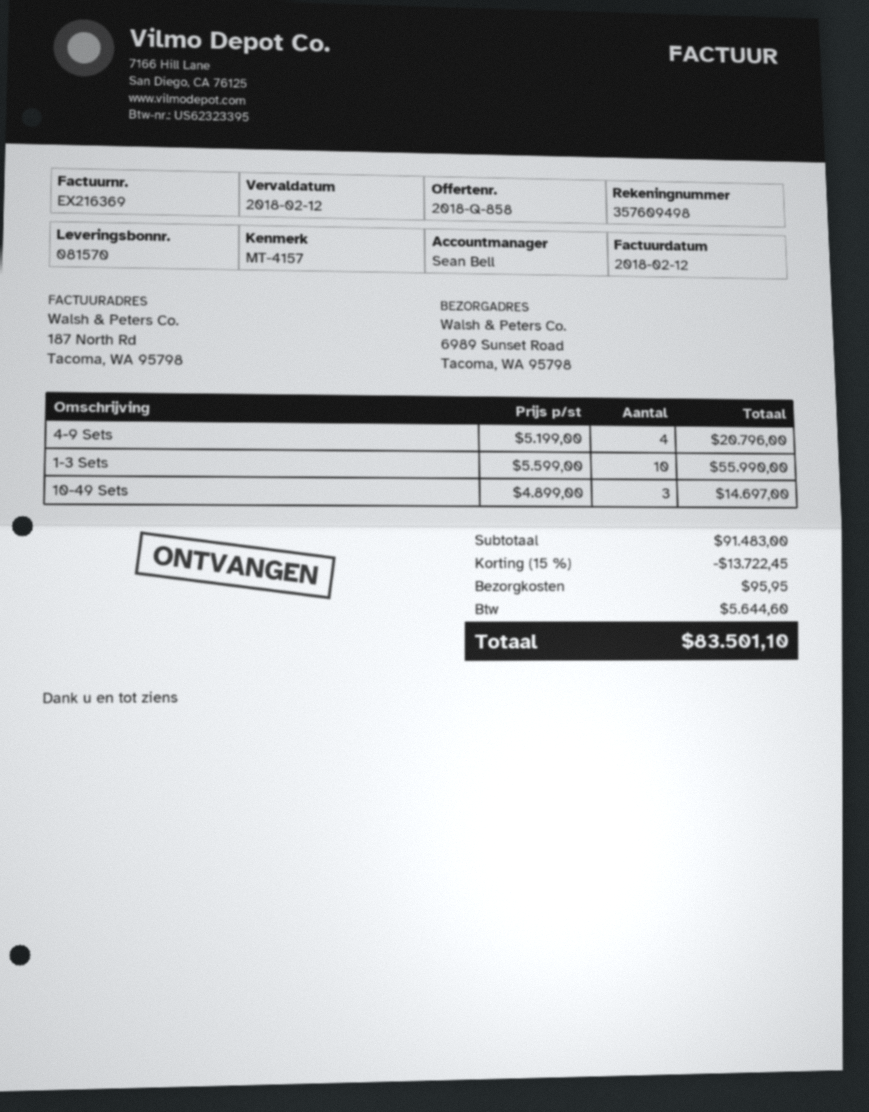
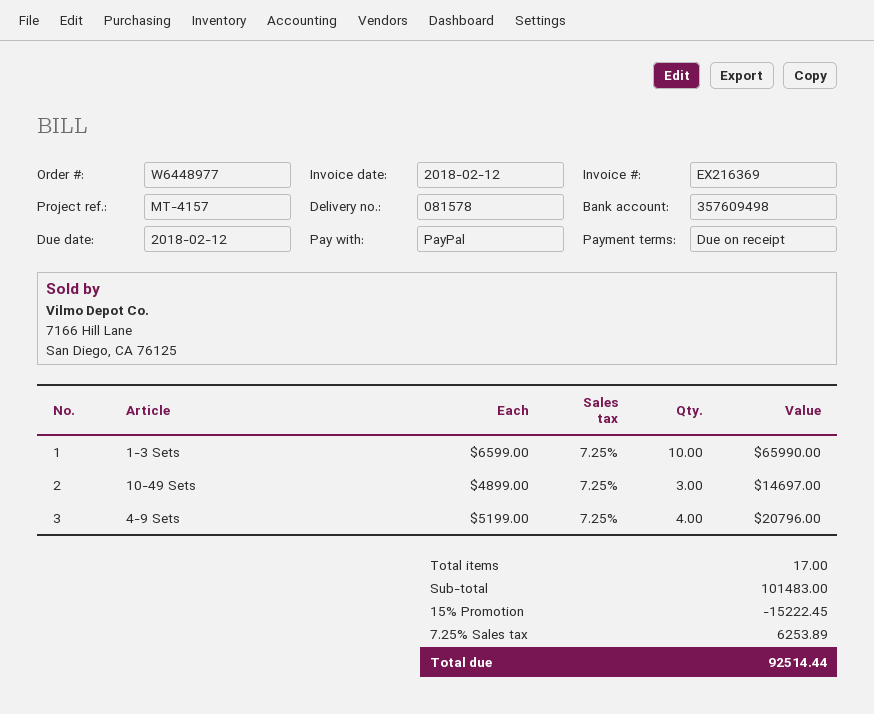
delivery note number: 081570 -> 081578
1-3 Sets: 10 x 5599.00 = 55990.00 -> 10 x 6599.00 = 65990.00
subtotal: 91483.00 -> 101483.00
discount: 15% = 13722.45 -> 15% = 15222.45
shipping: 95.95 -> none
tax: 5644.60 -> 6253.89
total: 83501.10 -> 92514.44

